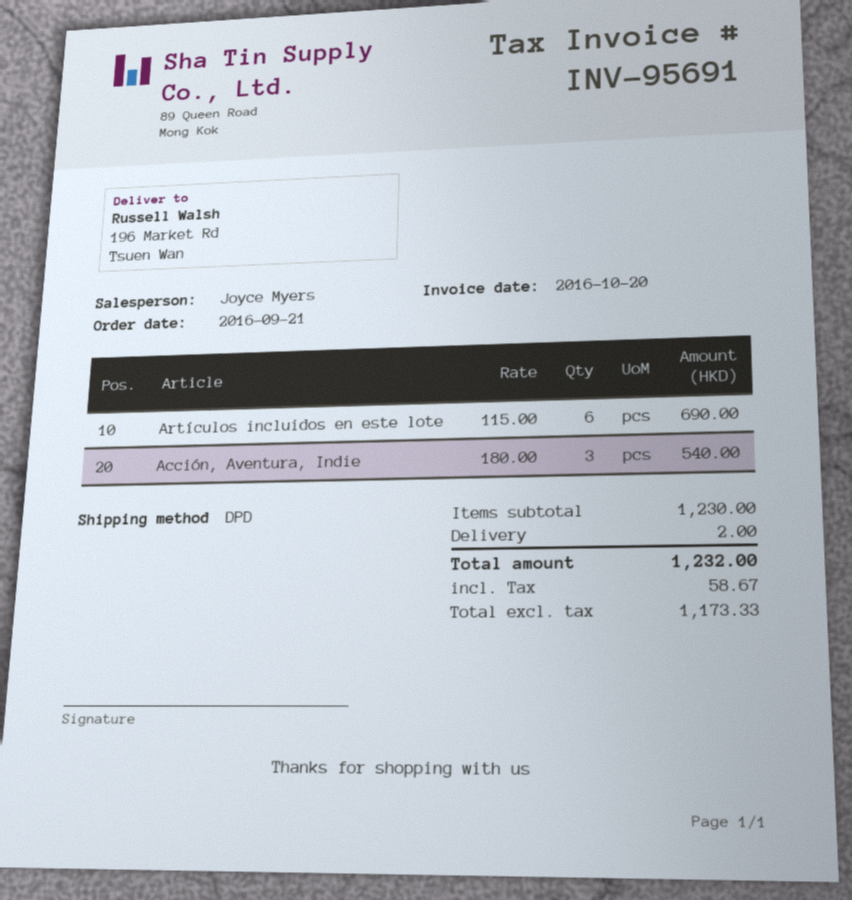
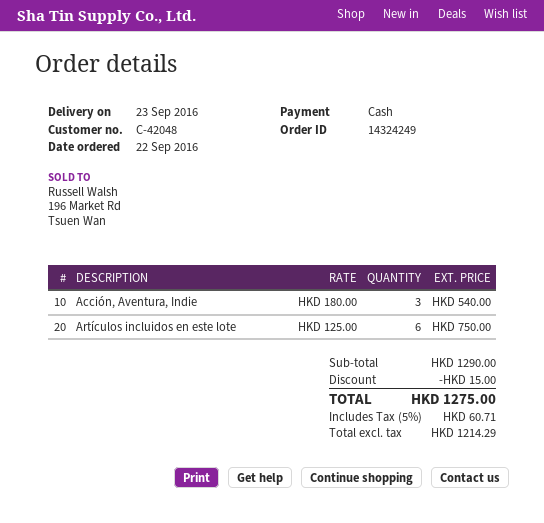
order date: 2016-09-21 -> 2016-09-22
Artículos incluidos en este lote: 6 x 115.00 = 690.00 -> 6 x 125.00 = 750.00
subtotal: 1230.00 -> 1290.00
discount: none -> 15.00
shipping: 2.00 -> none
net: 1173.33 -> 1214.29
tax: 58.67 -> 60.71
total: 1232.00 -> 1275.00

